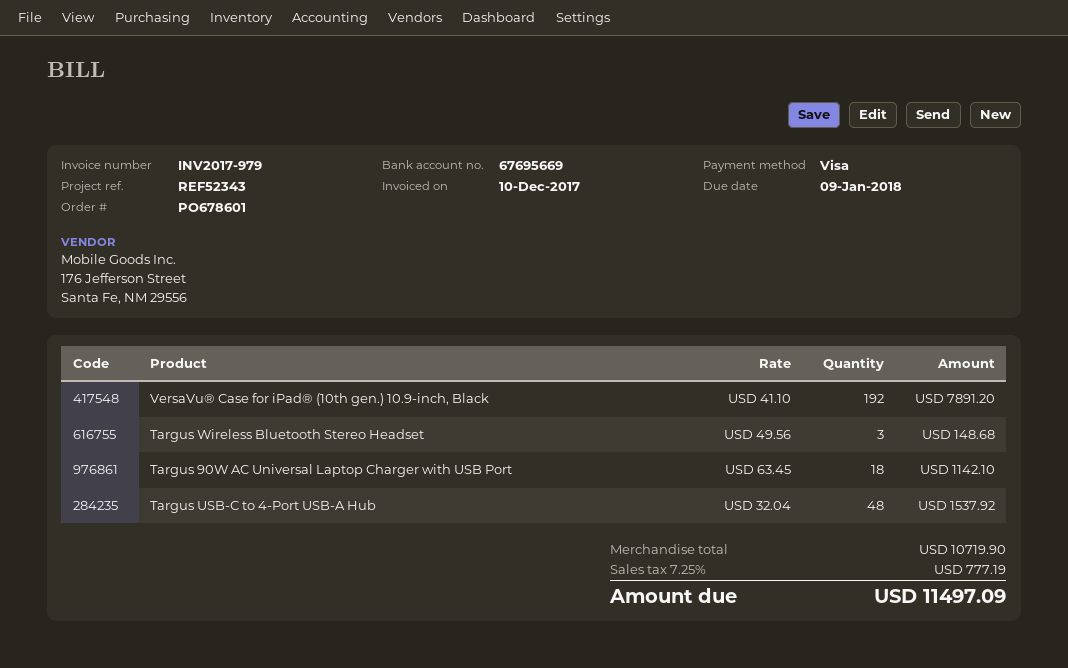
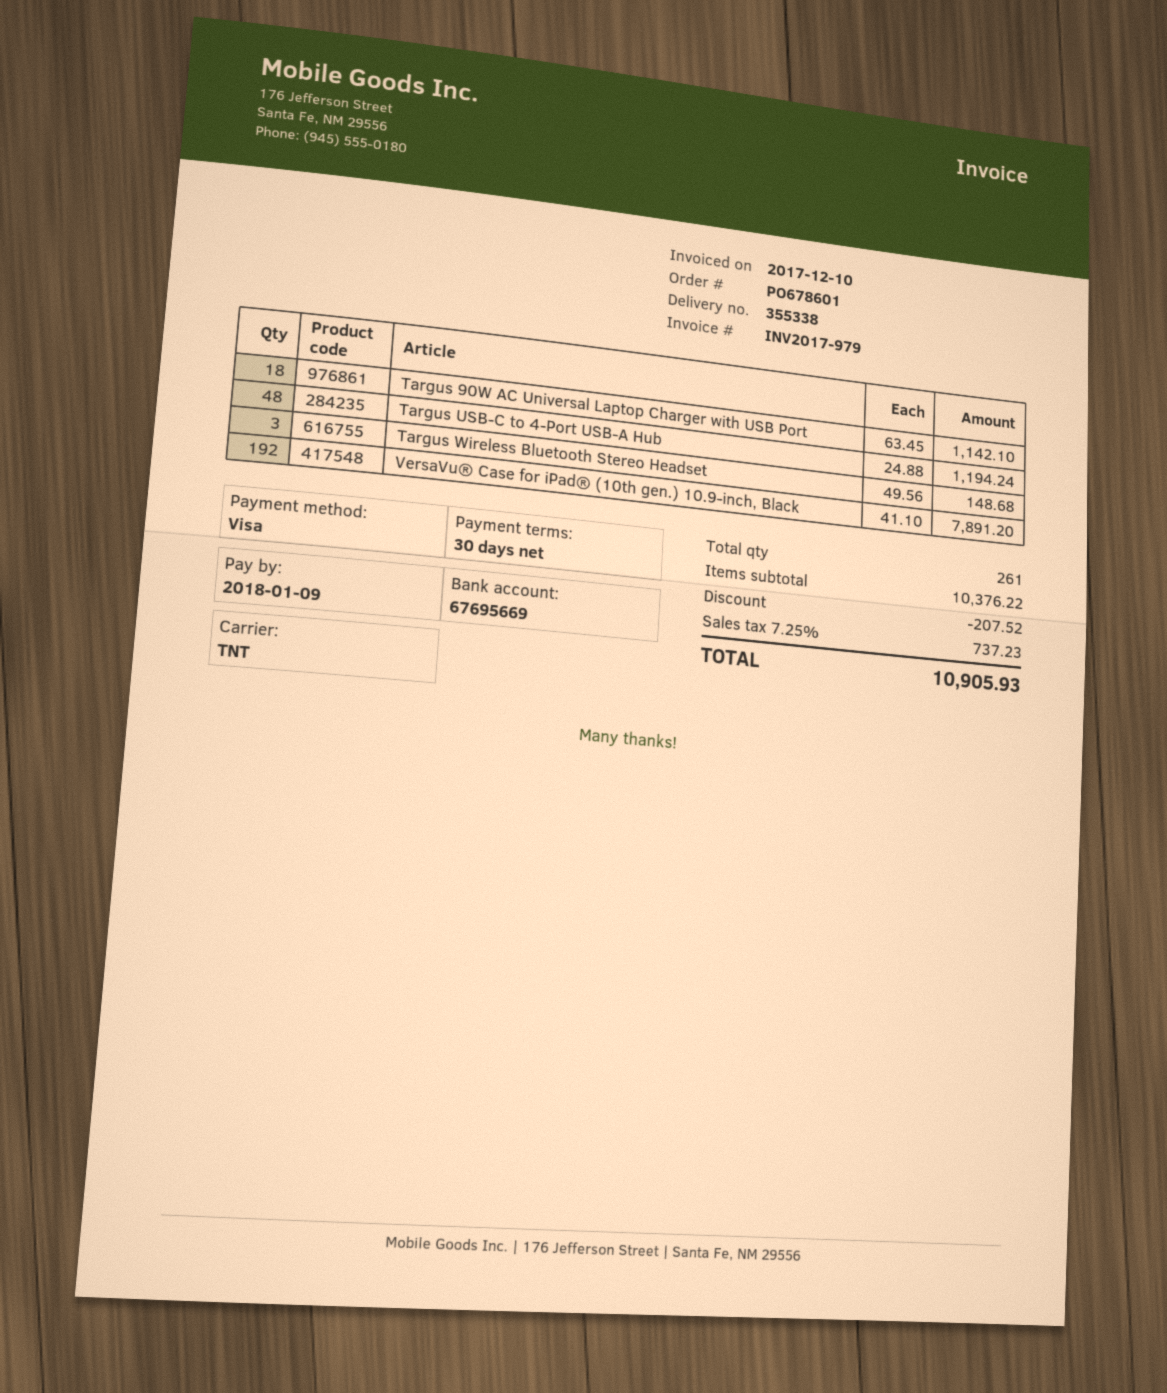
Targus USB-C to 4-Port USB-A Hub: 48 x 32.04 = 1537.92 -> 48 x 24.88 = 1194.24
subtotal: 10719.90 -> 10376.22
discount: none -> 207.52
tax: 7.25% = 777.19 -> 7.25% = 737.23
total: 11497.09 -> 10905.93

